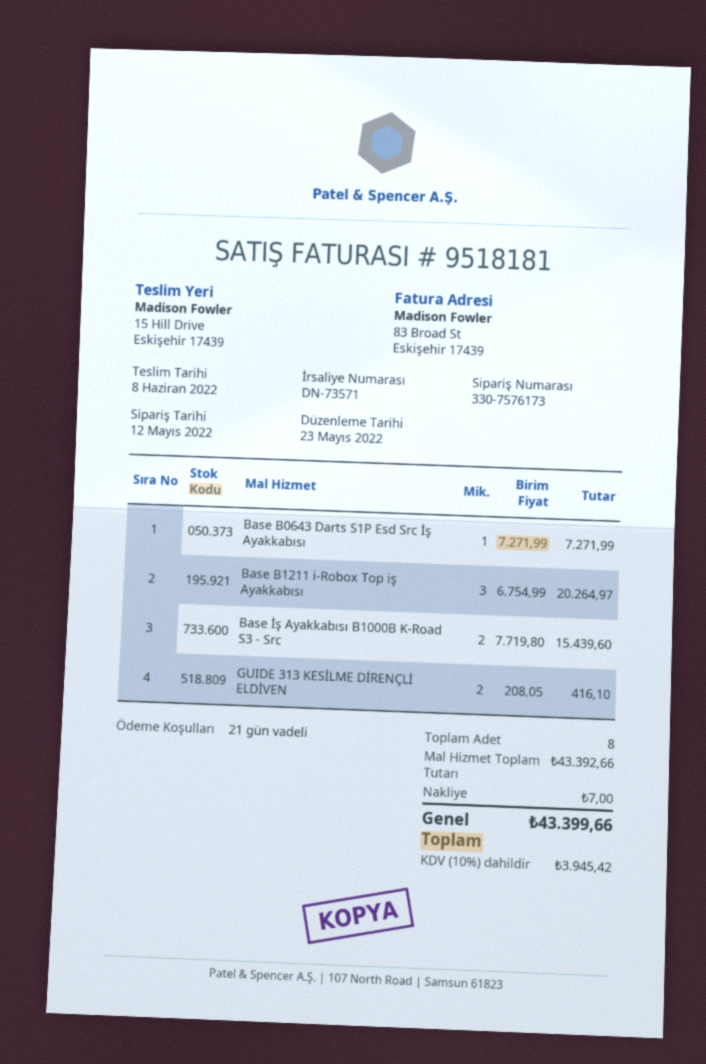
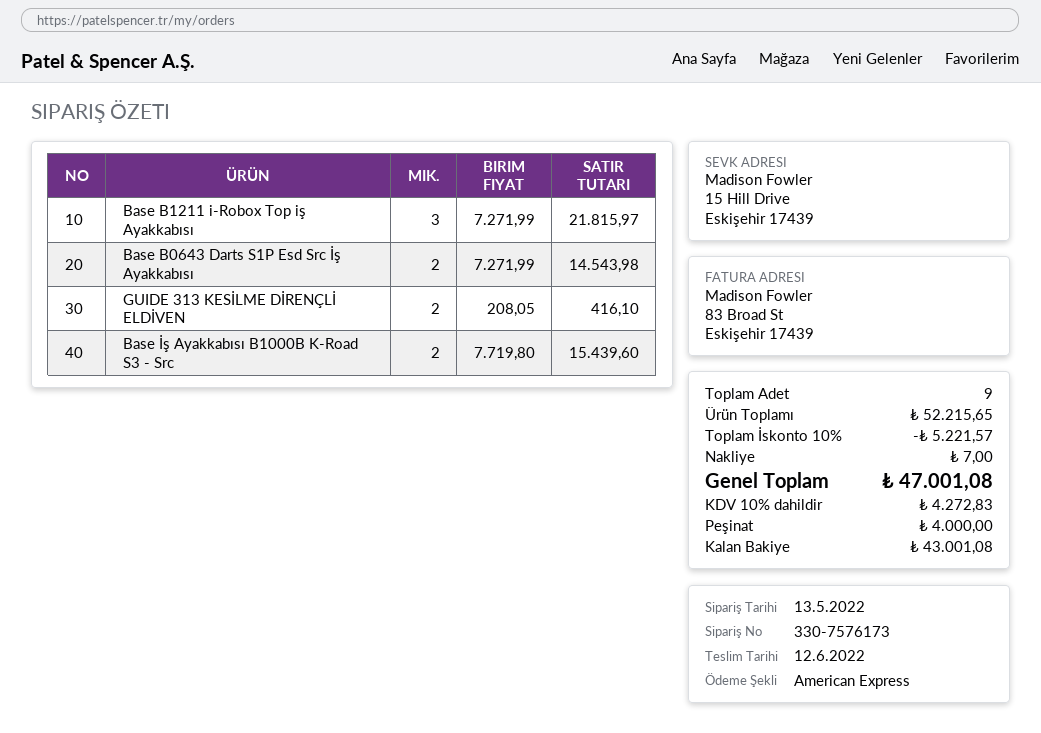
order date: 2022-05-12 -> 2022-05-13
delivery date: 2022-06-08 -> 2022-06-12
Base B0643 Darts S1P Esd Src İş Ayakkabısı: 1 x 7271.99 = 7271.99 -> 2 x 7271.99 = 14543.98
Base B1211 i-Robox Top iş Ayakkabısı: 3 x 6754.99 = 20264.97 -> 3 x 7271.99 = 21815.97
total quantity: 8 -> 9
subtotal: 43392.66 -> 52215.65
discount: none -> 10% = 5221.57
tax: 10% = 3945.42 -> 10% = 4272.83
total: 43399.66 -> 47001.08

